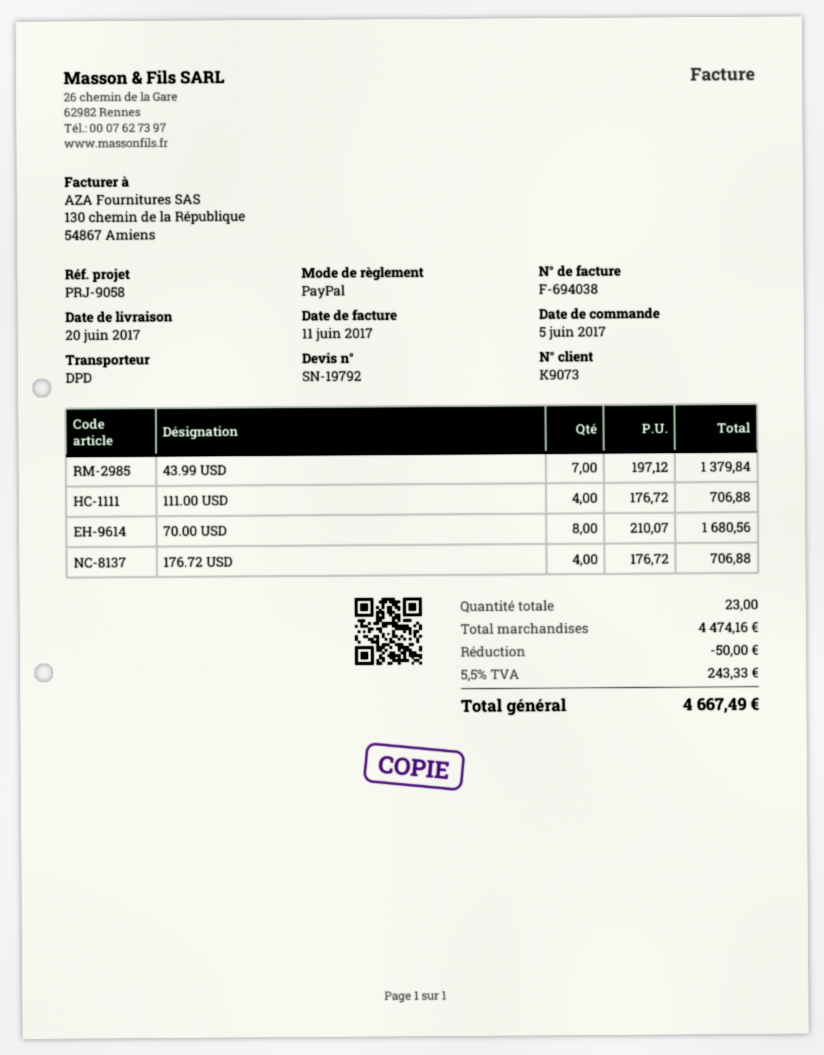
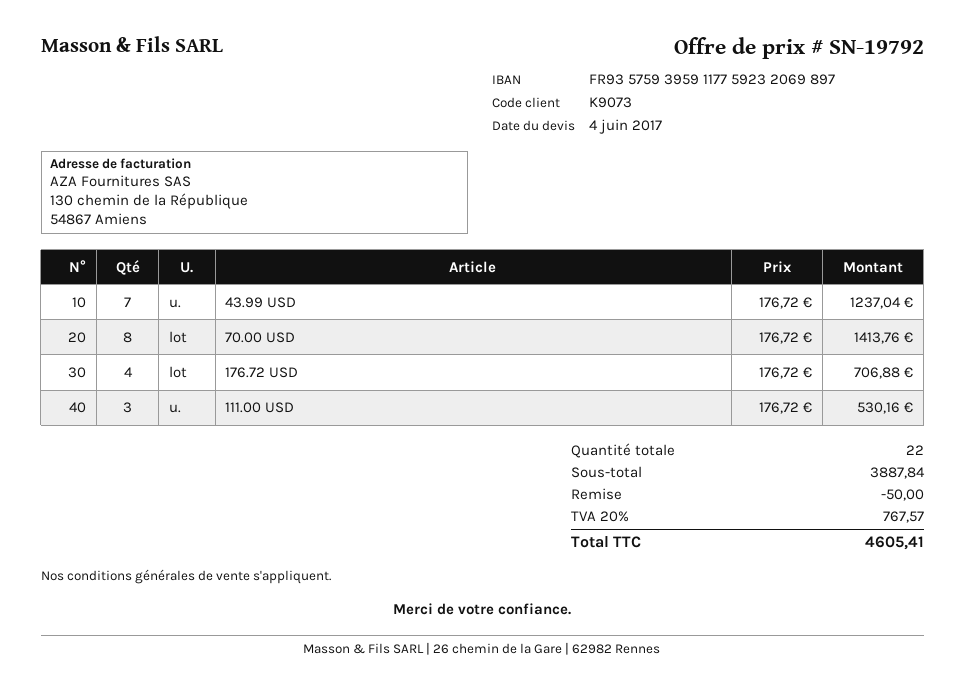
43.99 USD: 7 x 197.12 = 1379.84 -> 7 x 176.72 = 1237.04
111.00 USD: 4 x 176.72 = 706.88 -> 3 x 176.72 = 530.16
70.00 USD: 8 x 210.07 = 1680.56 -> 8 x 176.72 = 1413.76
total quantity: 23 -> 22
subtotal: 4474.16 -> 3887.84
tax: 5.5% = 243.33 -> 20% = 767.57
total: 4667.49 -> 4605.41

